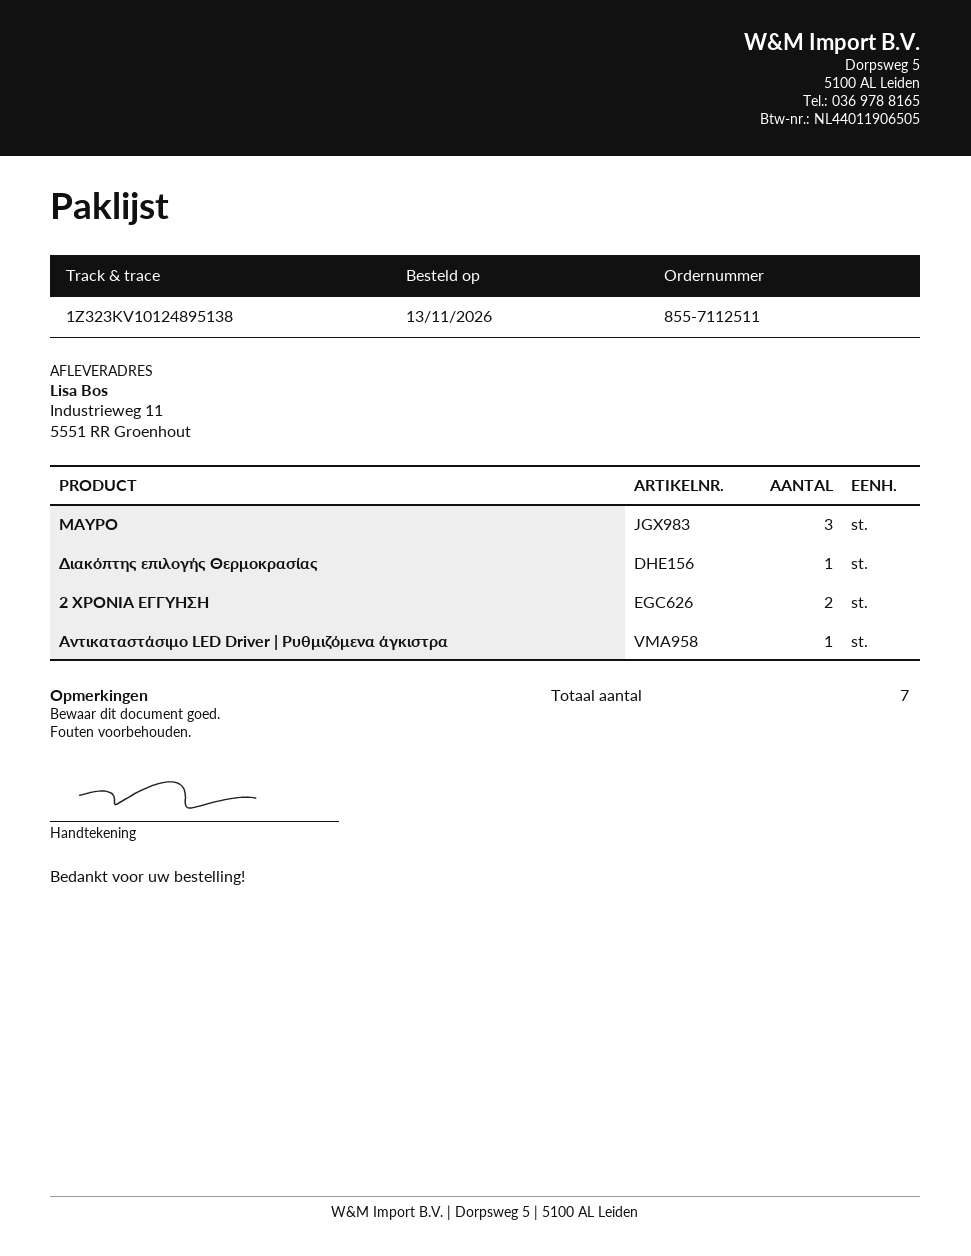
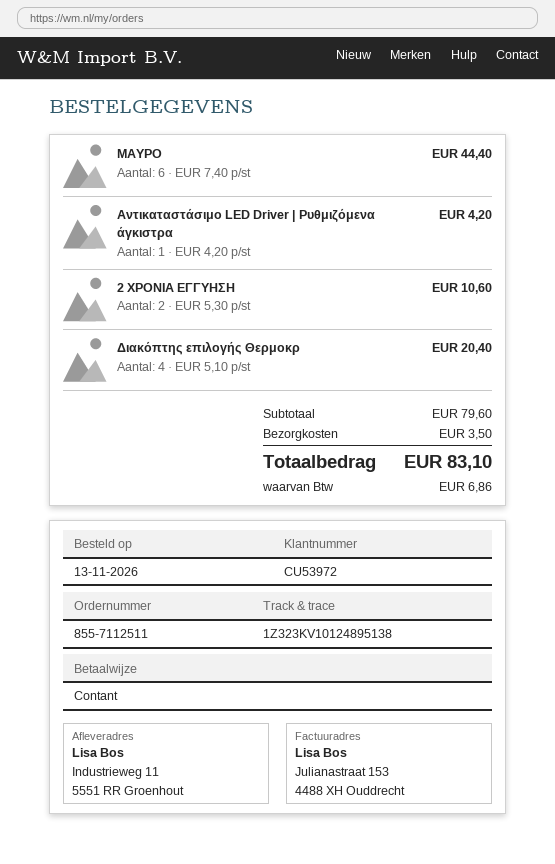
ΜΑΥΡΟ: 3 -> 6
Διακόπτης επιλογής Θερμοκρασίας: 1 -> none
Διακόπτης επιλογής Θερμοκρ: none -> 4

